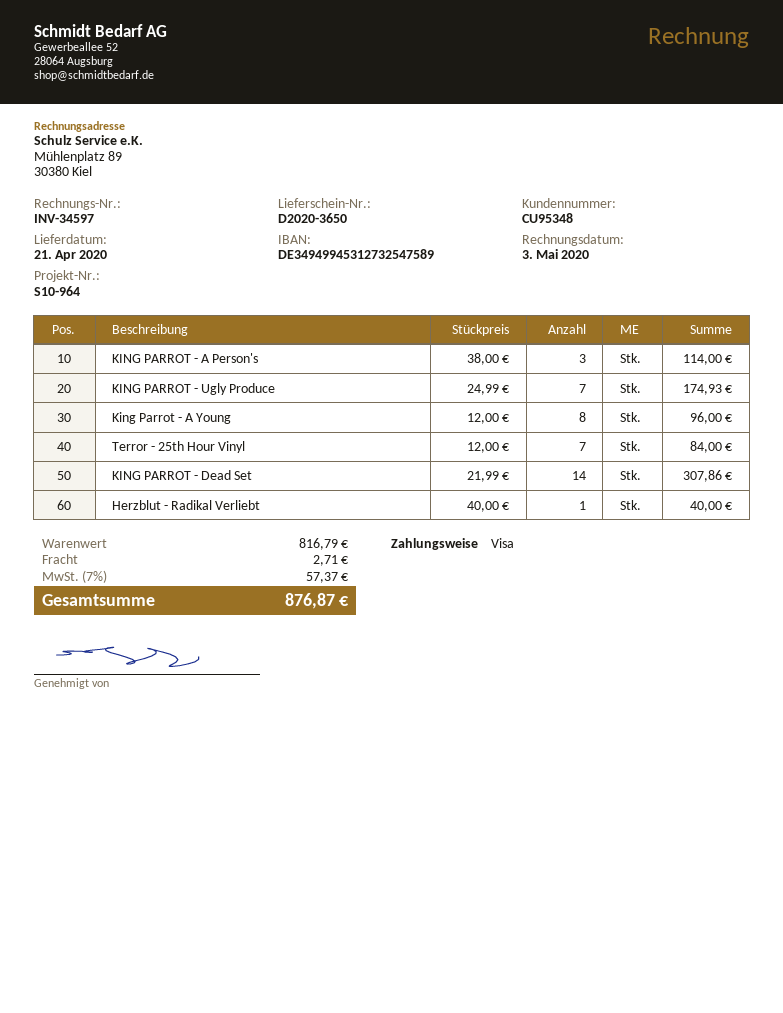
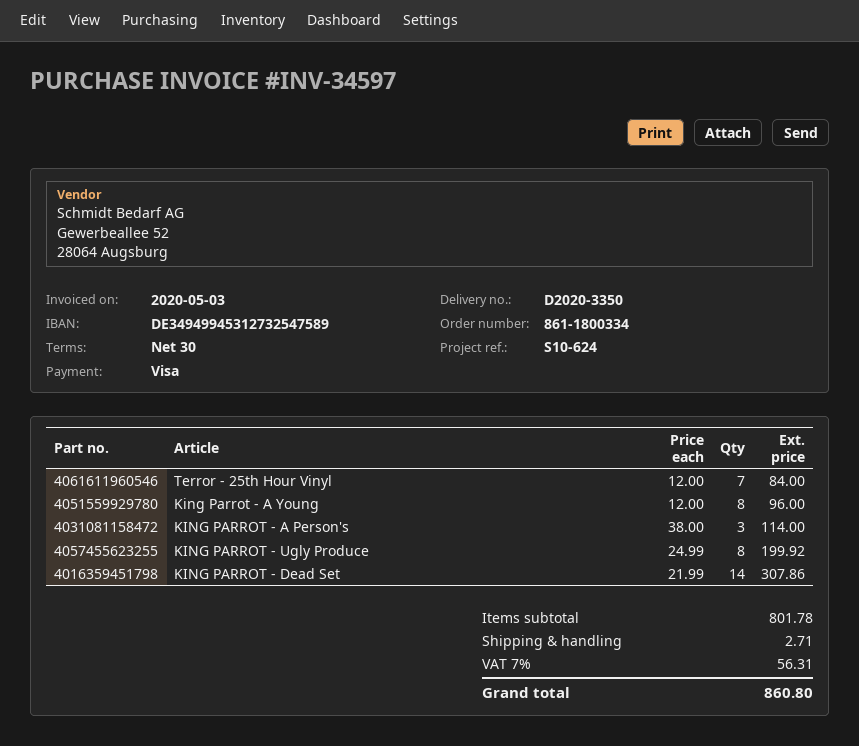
delivery note number: D2020-3650 -> D2020-3350
reference: S10-964 -> S10-624
KING PARROT - Ugly Produce: 7 x 24.99 = 174.93 -> 8 x 24.99 = 199.92
Herzblut - Radikal Verliebt: 1 x 40.00 = 40.00 -> none
subtotal: 816.79 -> 801.78
tax: 7% = 57.37 -> 7% = 56.31
total: 876.87 -> 860.80

